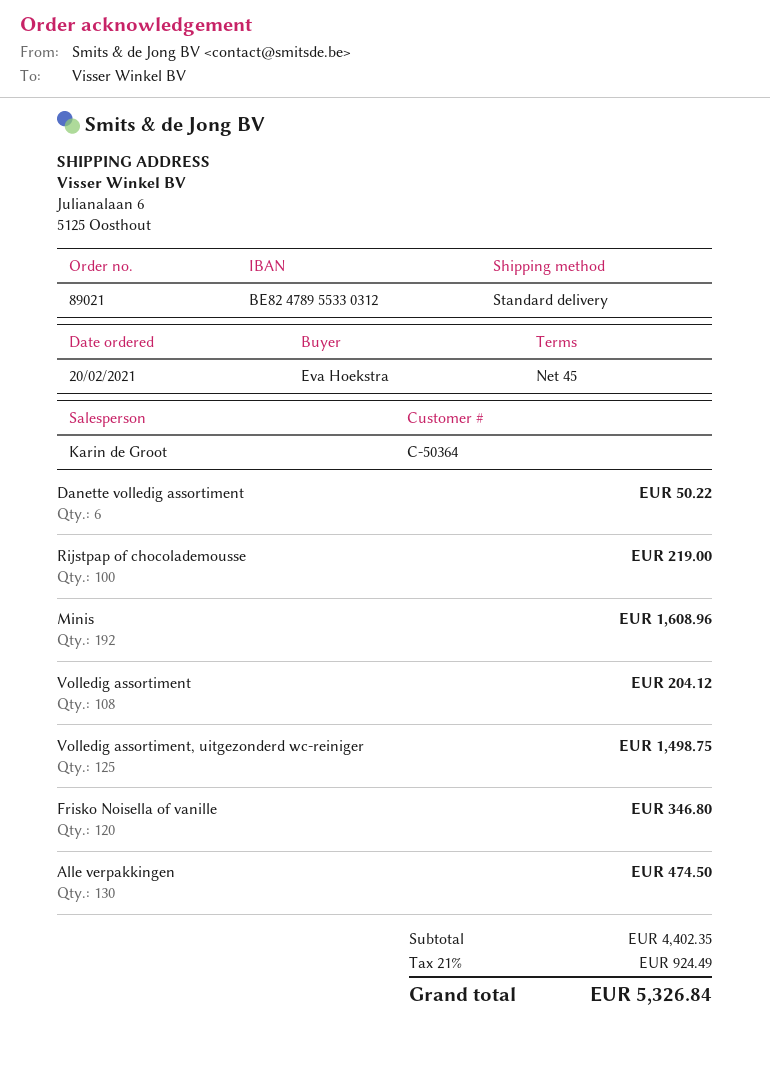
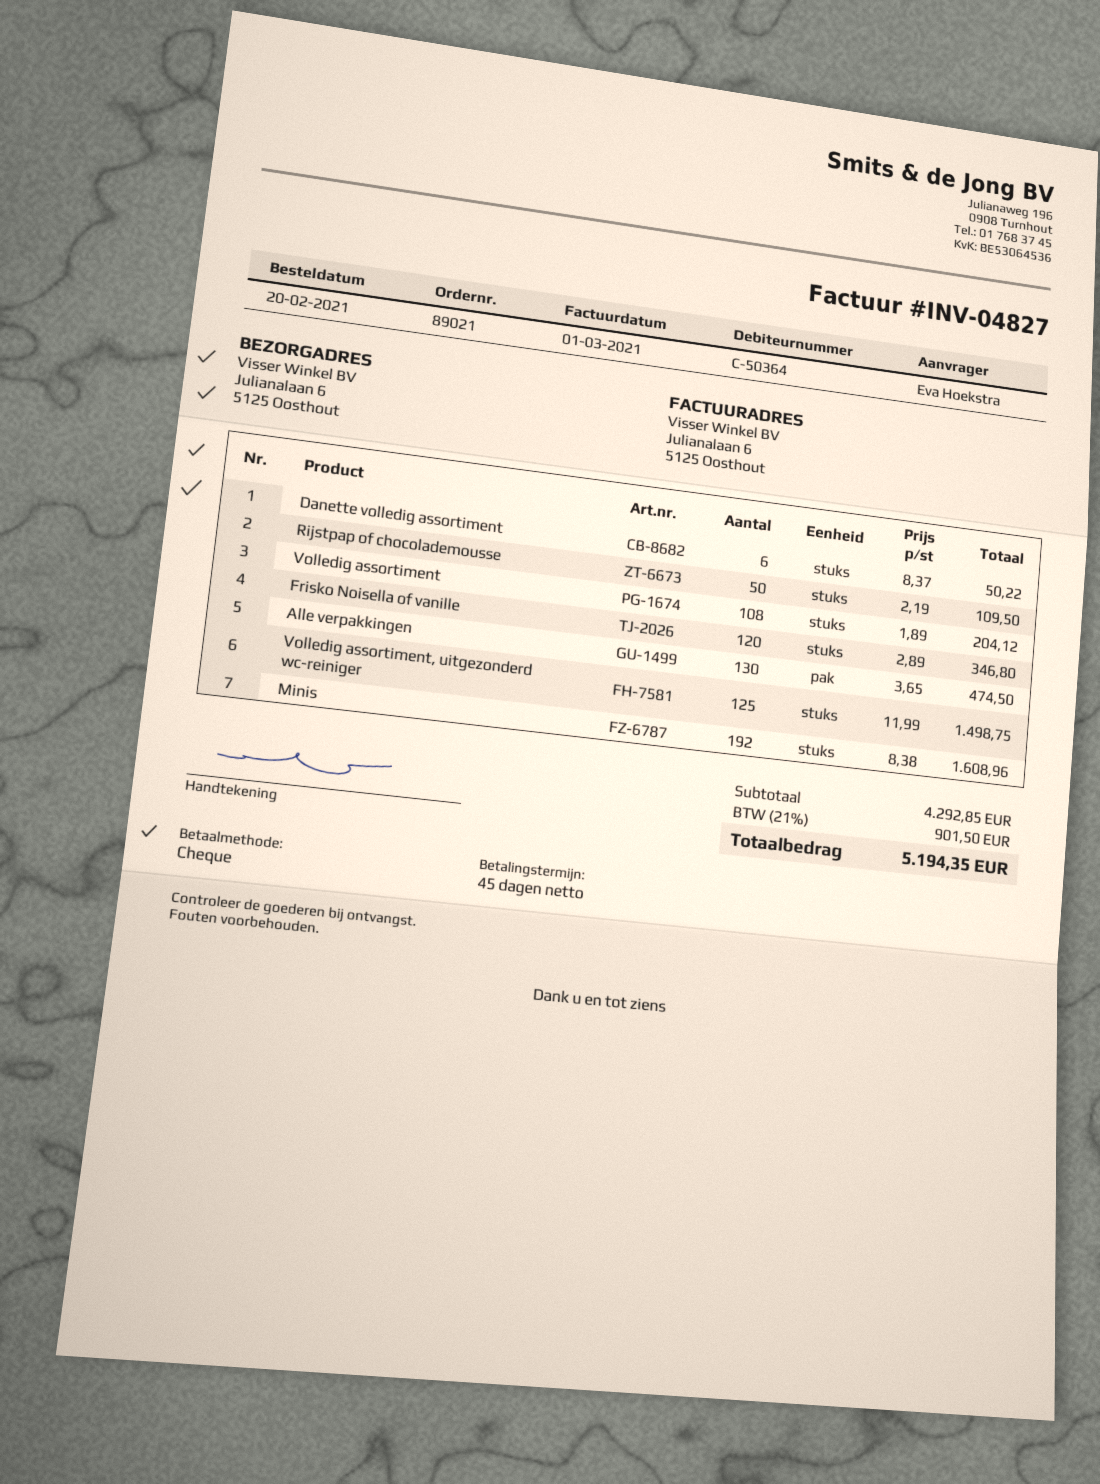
Rijstpap of chocolademousse: 100 for 219.00 -> 50 for 109.50
subtotal: 4402.35 -> 4292.85
tax: 21% = 924.49 -> 21% = 901.50
total: 5326.84 -> 5194.35

